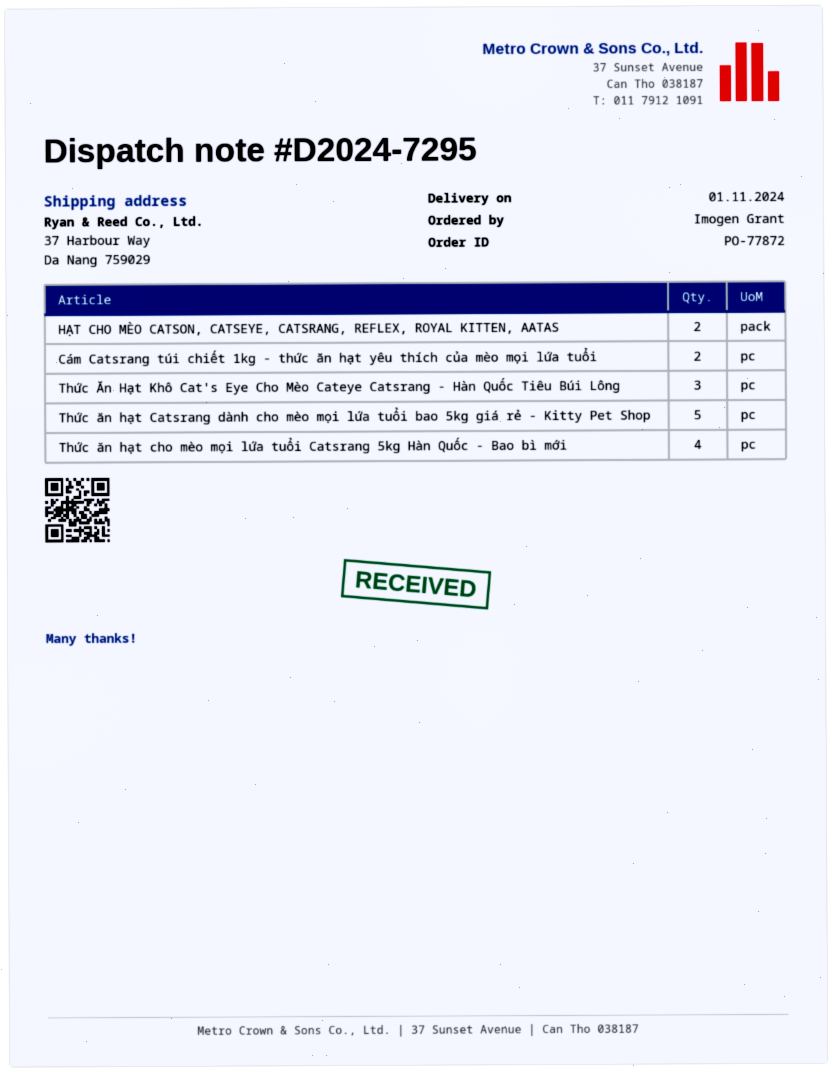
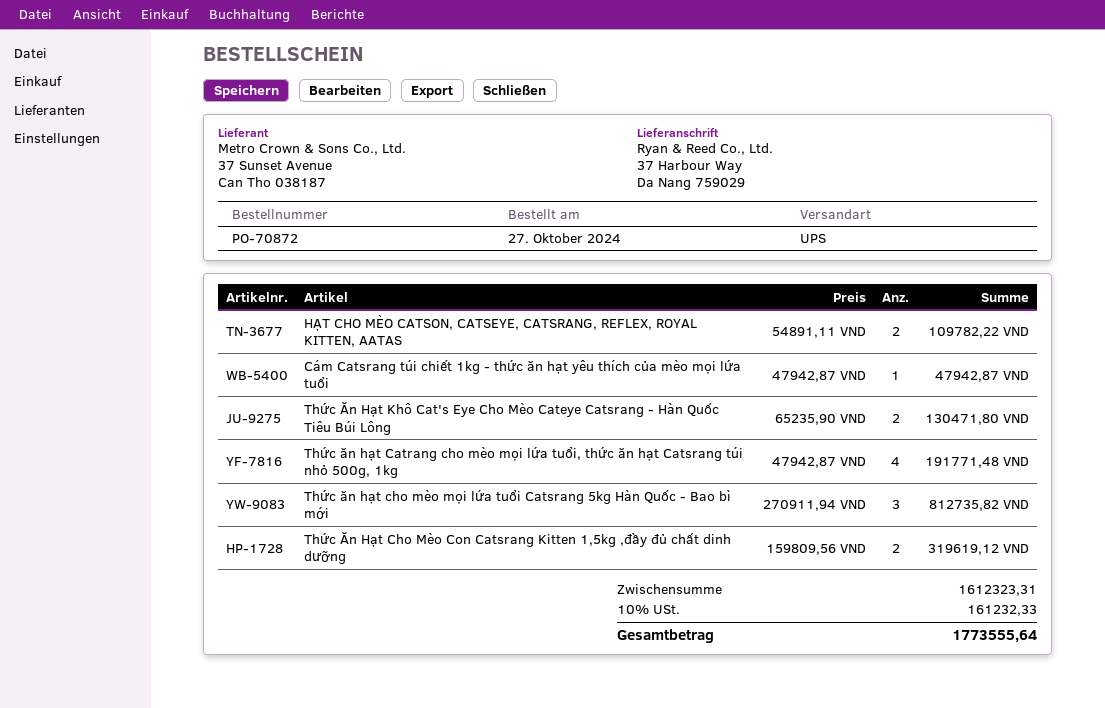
order number: PO-77872 -> PO-70872
Cám Catsrang túi chiết 1kg - thức ăn hạt yêu thích của mèo mọi lứa tuổi: 2 -> 1
Thức Ăn Hạt Khô Cat's Eye Cho Mèo Cateye Catsrang - Hàn Quốc Tiêu Búi Lông: 3 -> 2
Thức ăn hạt Catsrang dành cho mèo mọi lứa tuổi bao 5kg giá rẻ - Kitty Pet Shop: 5 -> none
Thức ăn hạt cho mèo mọi lứa tuổi Catsrang 5kg Hàn Quốc - Bao bì mới: 4 -> 3
Thức ăn hạt Catrang cho mèo mọi lứa tuổi, thức ăn hạt Catsrang túi nhỏ 500g, 1kg: none -> 4
Thức Ăn Hạt Cho Mèo Con Catsrang Kitten 1,5kg ,đầy đủ chất dinh dưỡng: none -> 2

